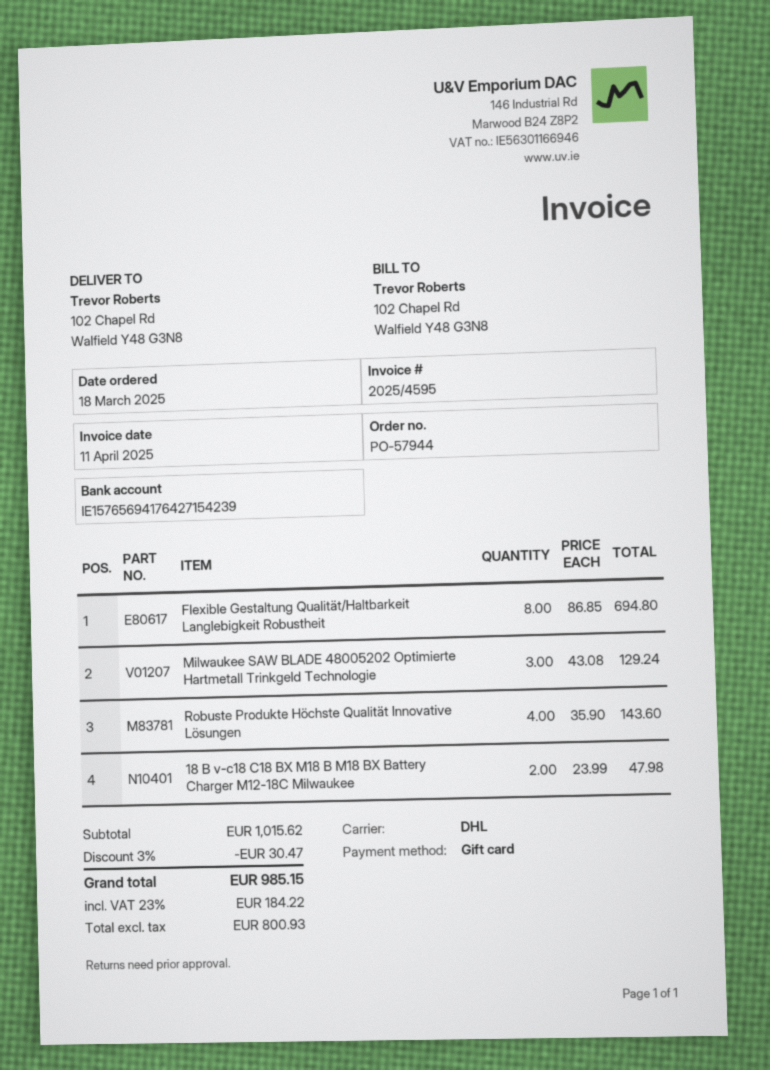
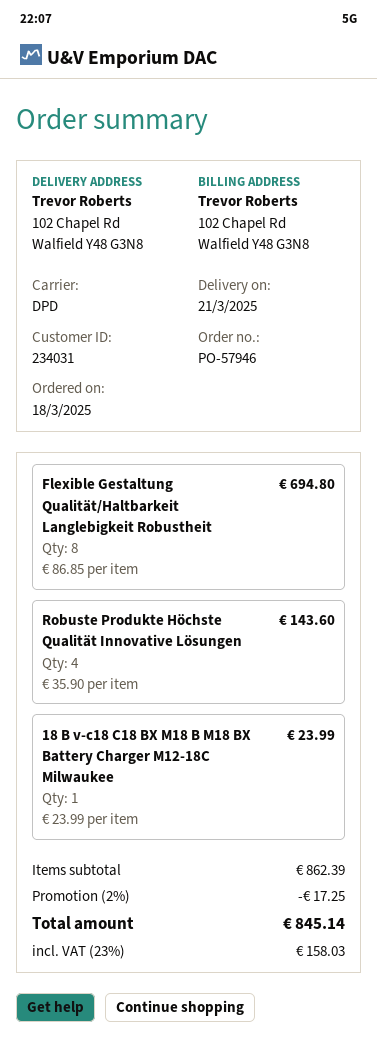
order number: PO-57944 -> PO-57946
shipping method: DHL -> DPD
Milwaukee SAW BLADE 48005202 Optimierte Hartmetall Trinkgeld Technologie: 3 x 43.08 = 129.24 -> none
18 B v-c18 C18 BX M18 B M18 BX Battery Charger M12-18C Milwaukee: 2 x 23.99 = 47.98 -> 1 x 23.99 = 23.99
subtotal: 1015.62 -> 862.39
discount: 3% = 30.47 -> 2% = 17.25
tax: 23% = 184.22 -> 23% = 158.03
total: 985.15 -> 845.14

